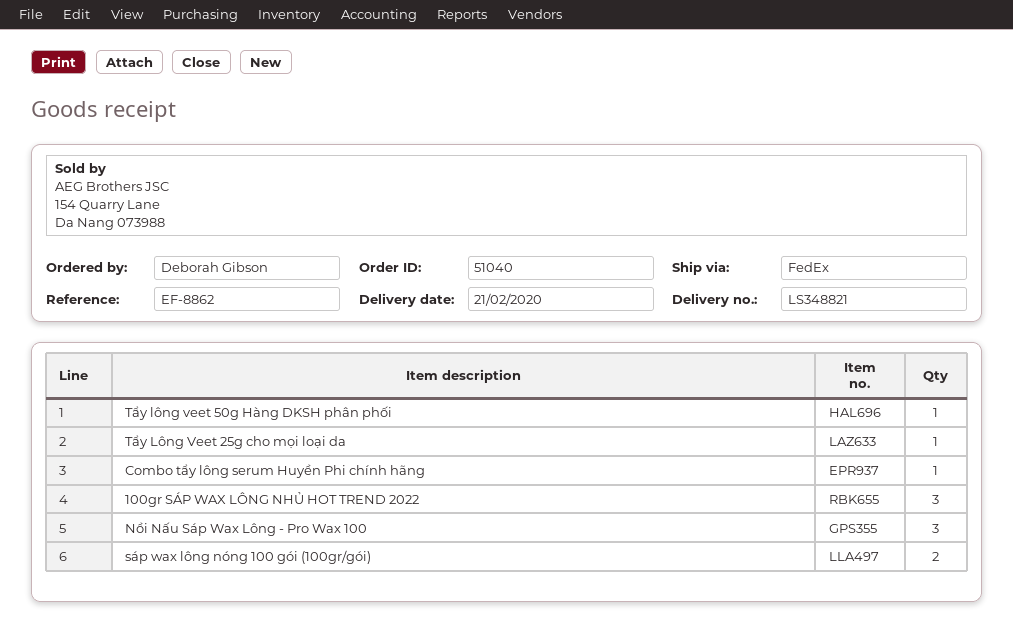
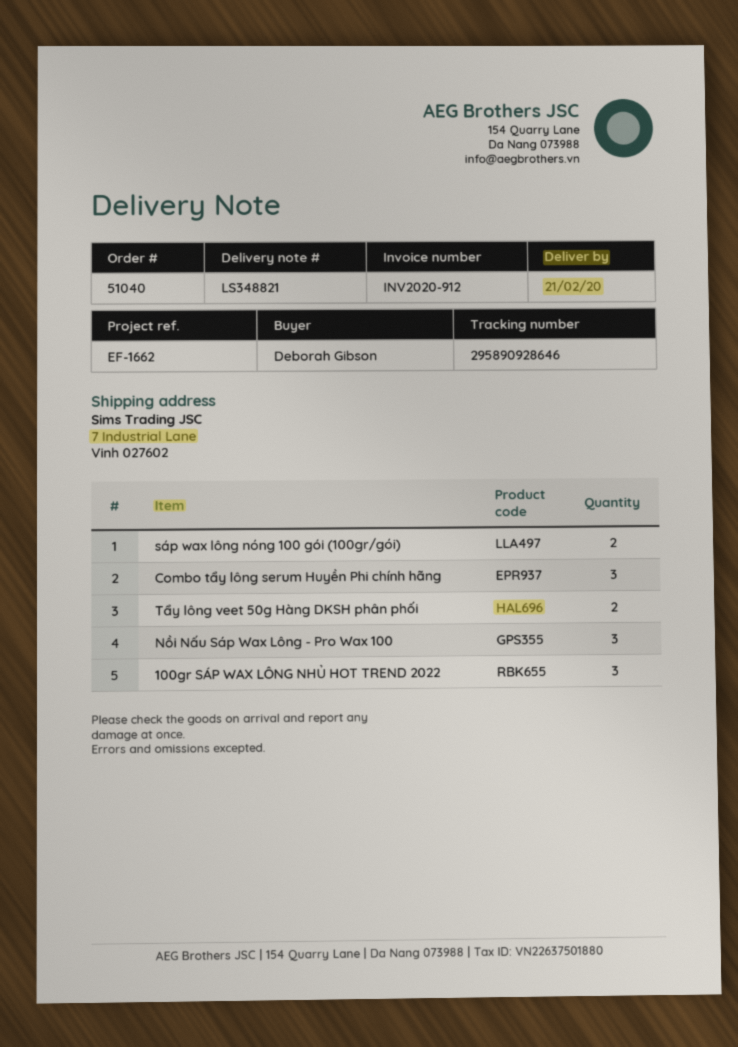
reference: EF-8862 -> EF-1662
Tẩy lông veet 50g Hàng DKSH phân phối: 1 -> 2
Tẩy Lông Veet 25g cho mọi loại da: 1 -> none
Combo tẩy lông serum Huyền Phi chính hãng: 1 -> 3

